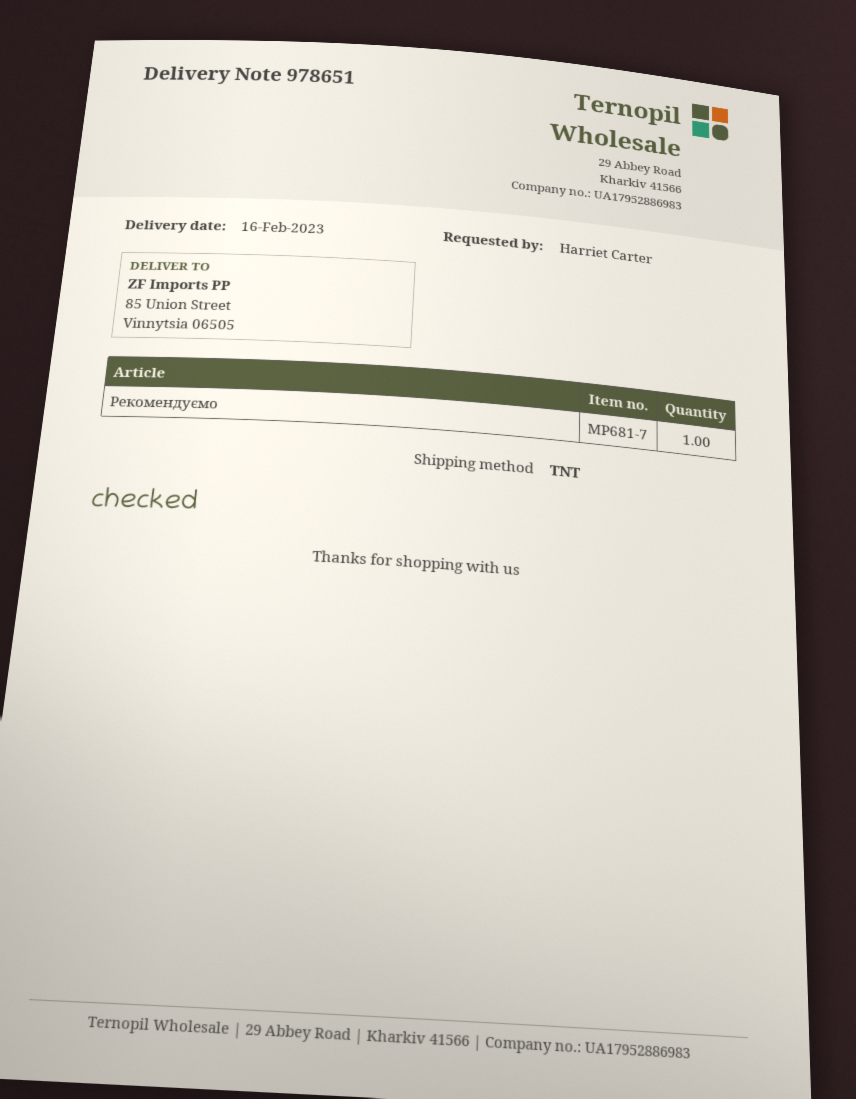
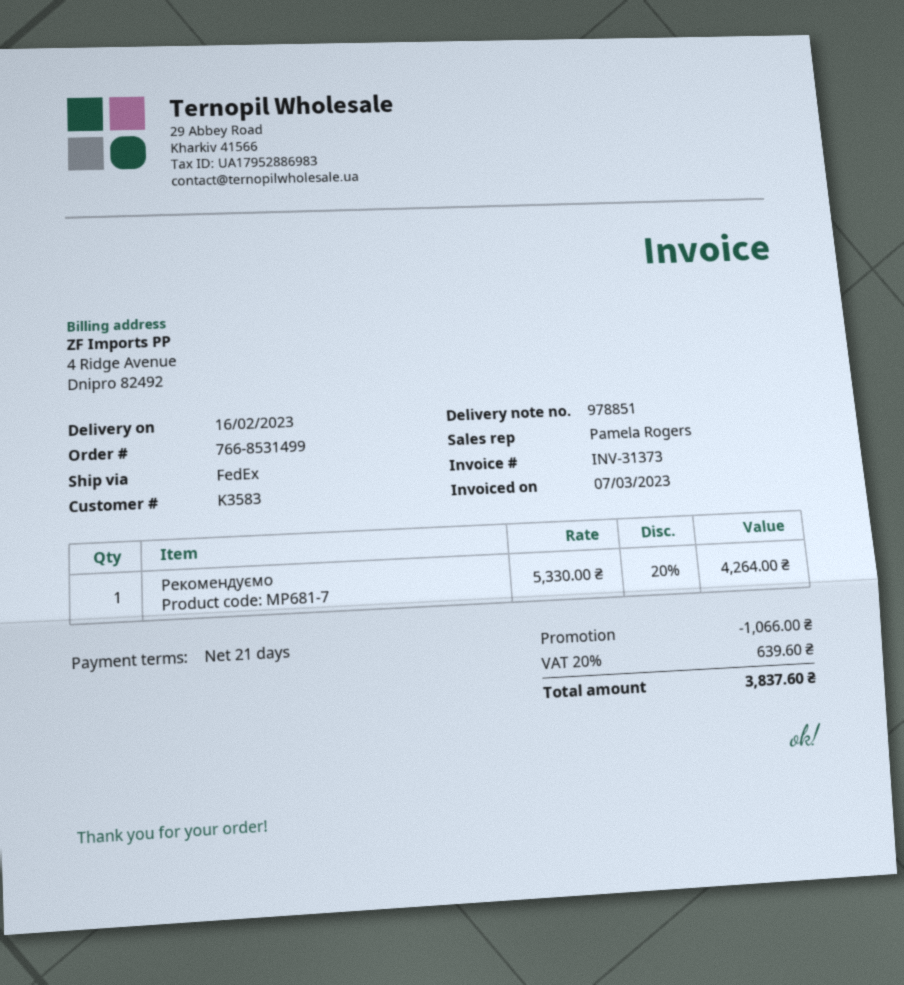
delivery note number: 978651 -> 978851
shipping method: TNT -> FedEx

